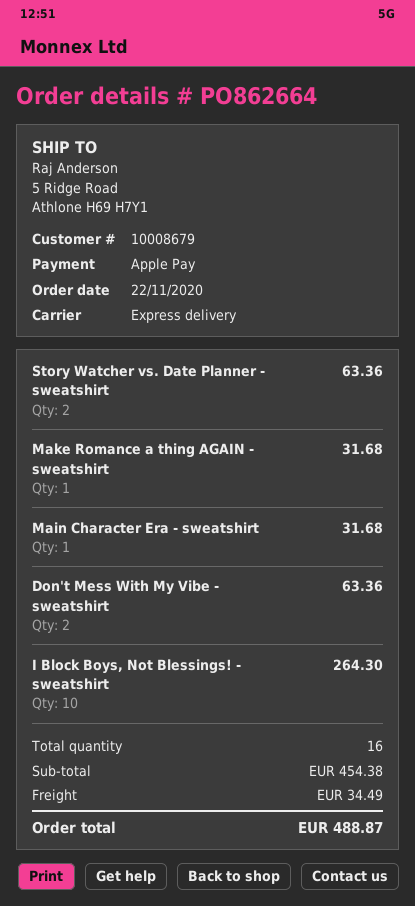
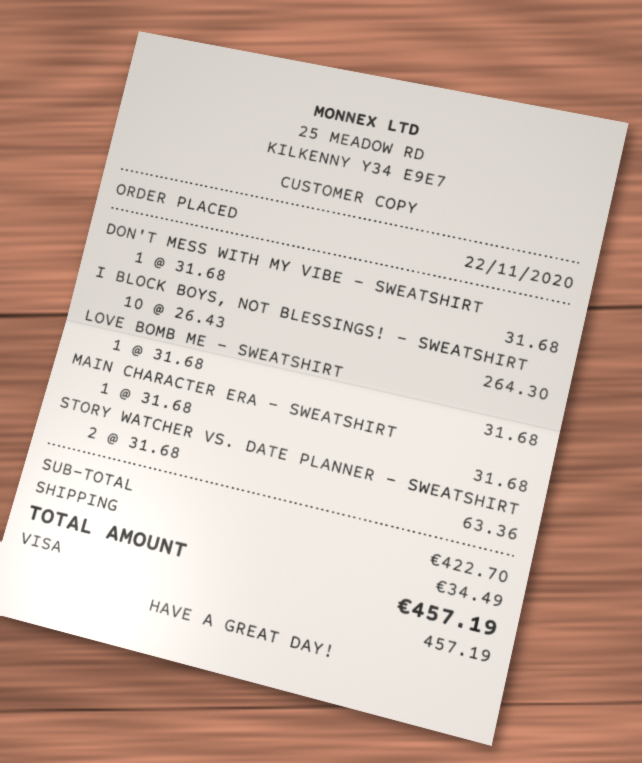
payment method: Apple Pay -> Visa
Make Romance a thing AGAIN - sweatshirt: 1 for 31.68 -> none
Don't Mess With My Vibe - sweatshirt: 2 for 63.36 -> 1 for 31.68
LOVE BOMB ME - SWEATSHIRT: none -> 1 for 31.68
subtotal: 454.38 -> 422.70
total: 488.87 -> 457.19

